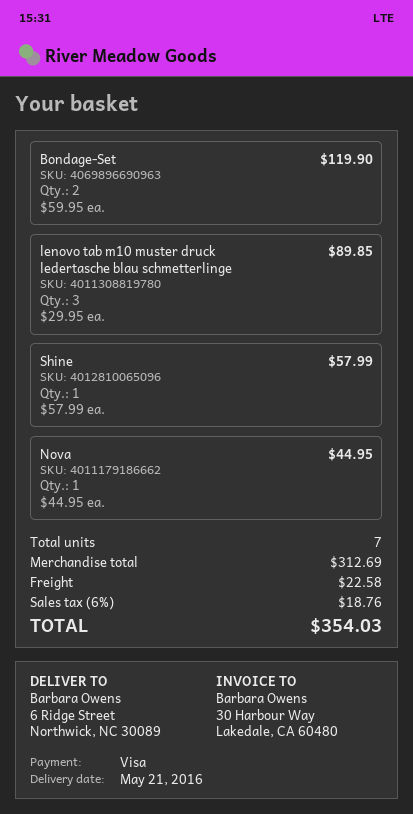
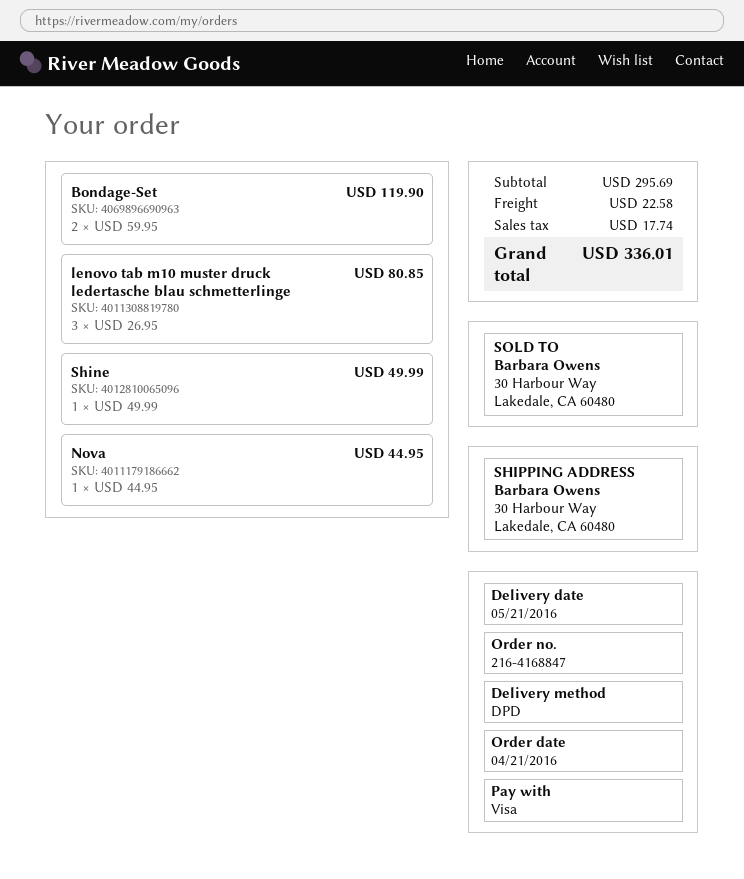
ship to: 6 Ridge Street, Northwick, NC 30089 -> 30 Harbour Way, Lakedale, CA 60480
lenovo tab m10 muster druck ledertasche blau schmetterlinge: 3 x 29.95 = 89.85 -> 3 x 26.95 = 80.85
Shine: 1 x 57.99 = 57.99 -> 1 x 49.99 = 49.99
subtotal: 312.69 -> 295.69
tax: 18.76 -> 17.74
total: 354.03 -> 336.01

